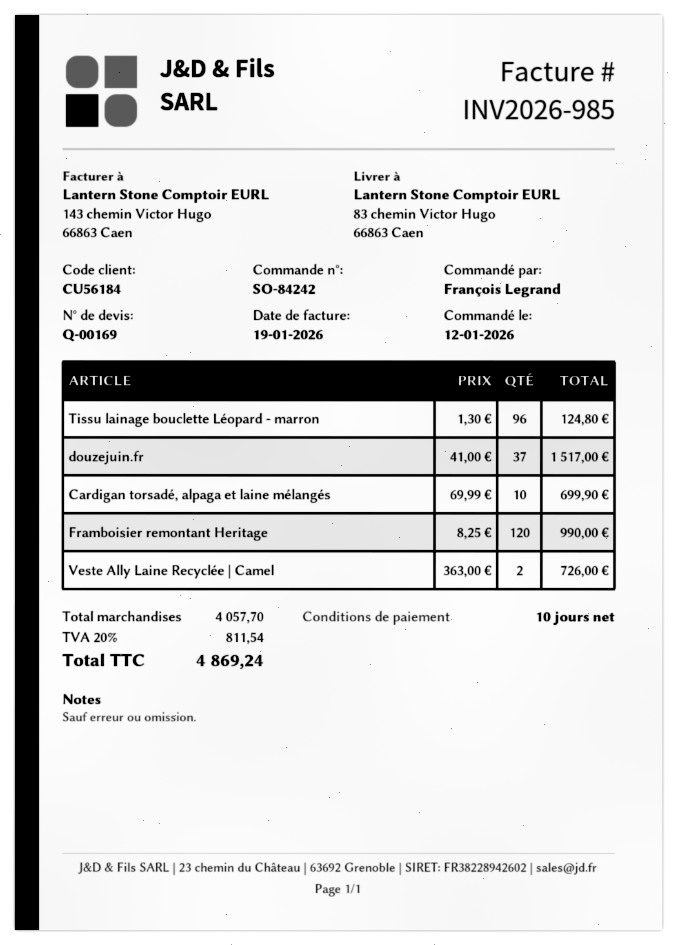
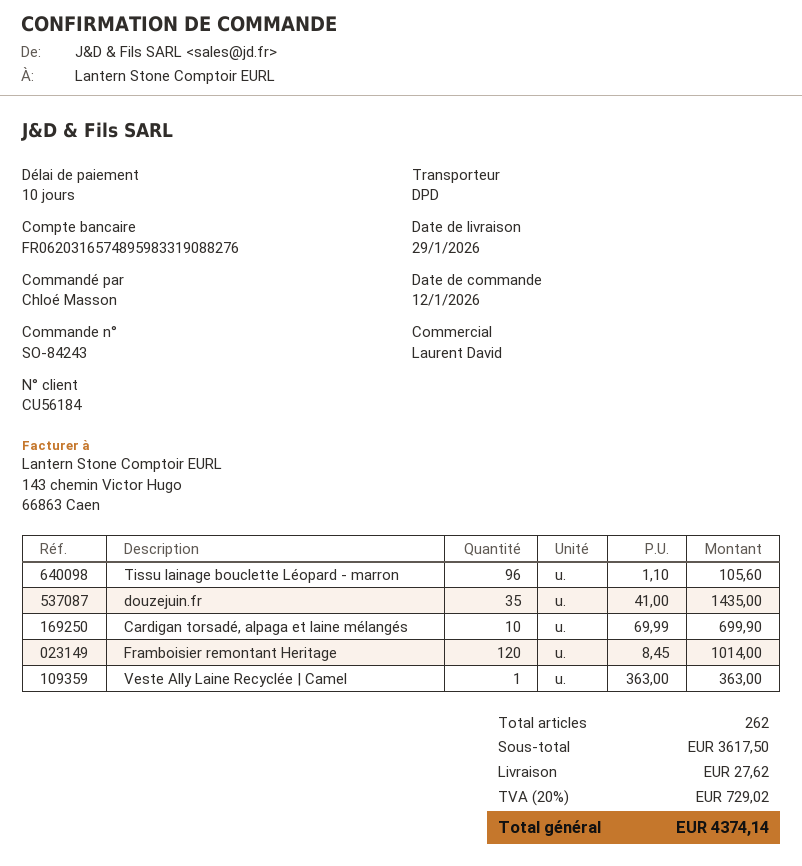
order number: SO-84242 -> SO-84243
ordered by: François Legrand -> Chloé Masson
Tissu lainage bouclette Léopard - marron: 96 x 1.30 = 124.80 -> 96 x 1.10 = 105.60
douzejuin.fr: 37 x 41.00 = 1517.00 -> 35 x 41.00 = 1435.00
Framboisier remontant Heritage: 120 x 8.25 = 990.00 -> 120 x 8.45 = 1014.00
Veste Ally Laine Recyclée | Camel: 2 x 363.00 = 726.00 -> 1 x 363.00 = 363.00
subtotal: 4057.70 -> 3617.50
shipping: none -> 27.62
tax: 20% = 811.54 -> 20% = 729.02
total: 4869.24 -> 4374.14

